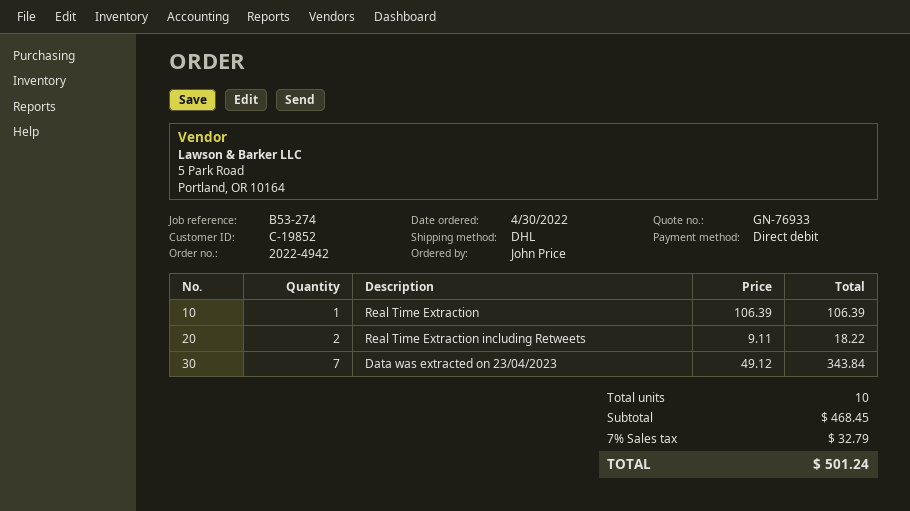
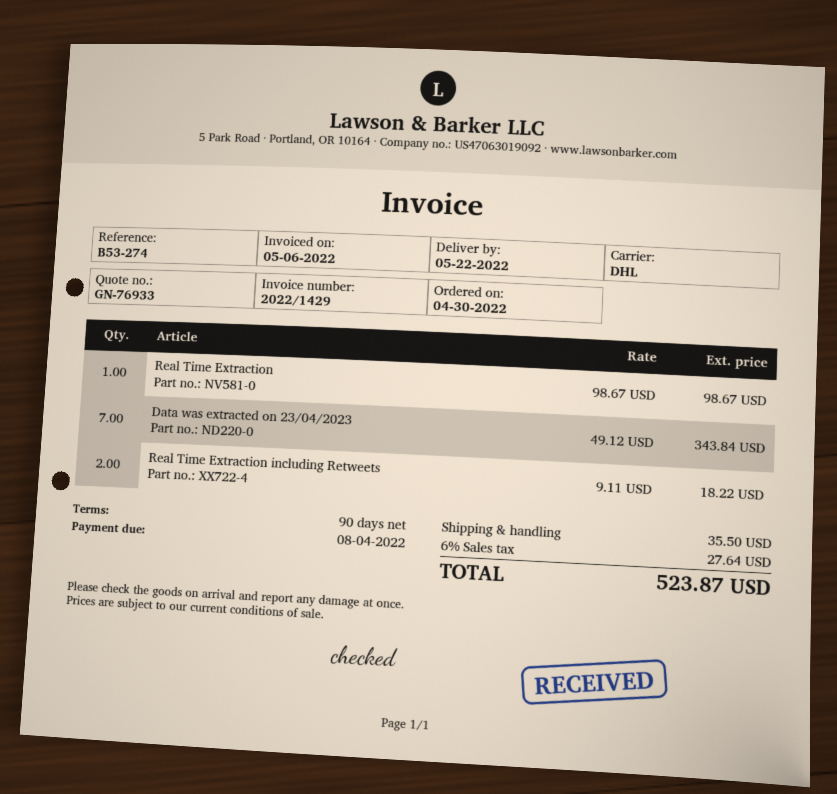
Real Time Extraction: 1 x 106.39 = 106.39 -> 1 x 98.67 = 98.67
shipping: none -> 35.50
tax: 7% = 32.79 -> 6% = 27.64
total: 501.24 -> 523.87

